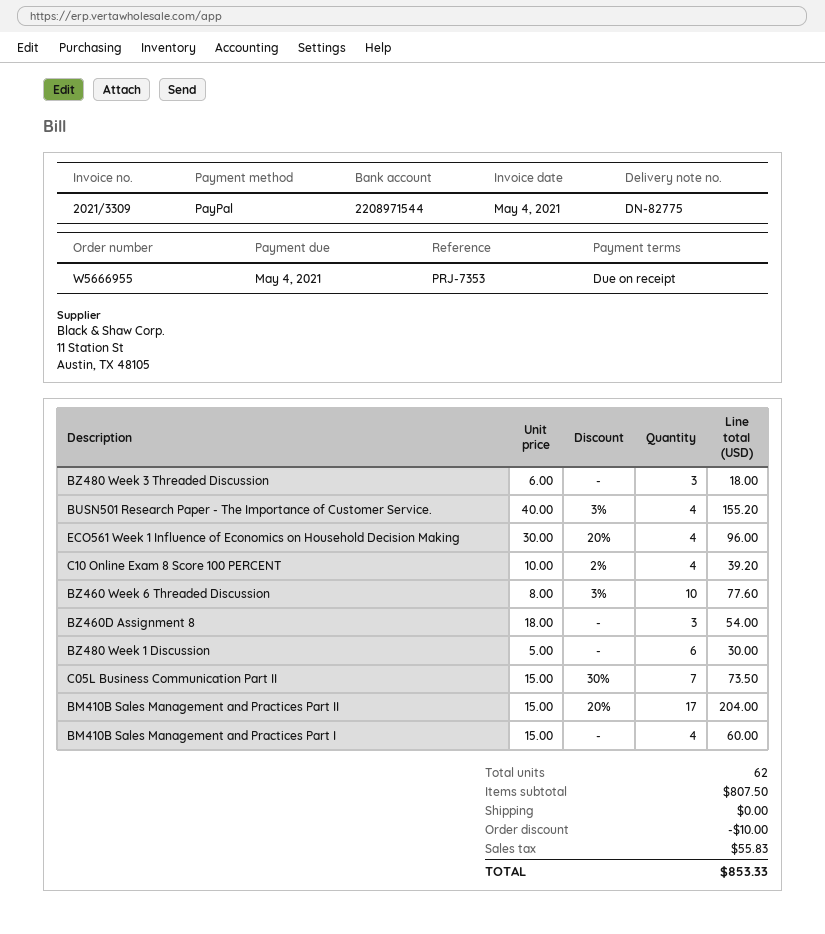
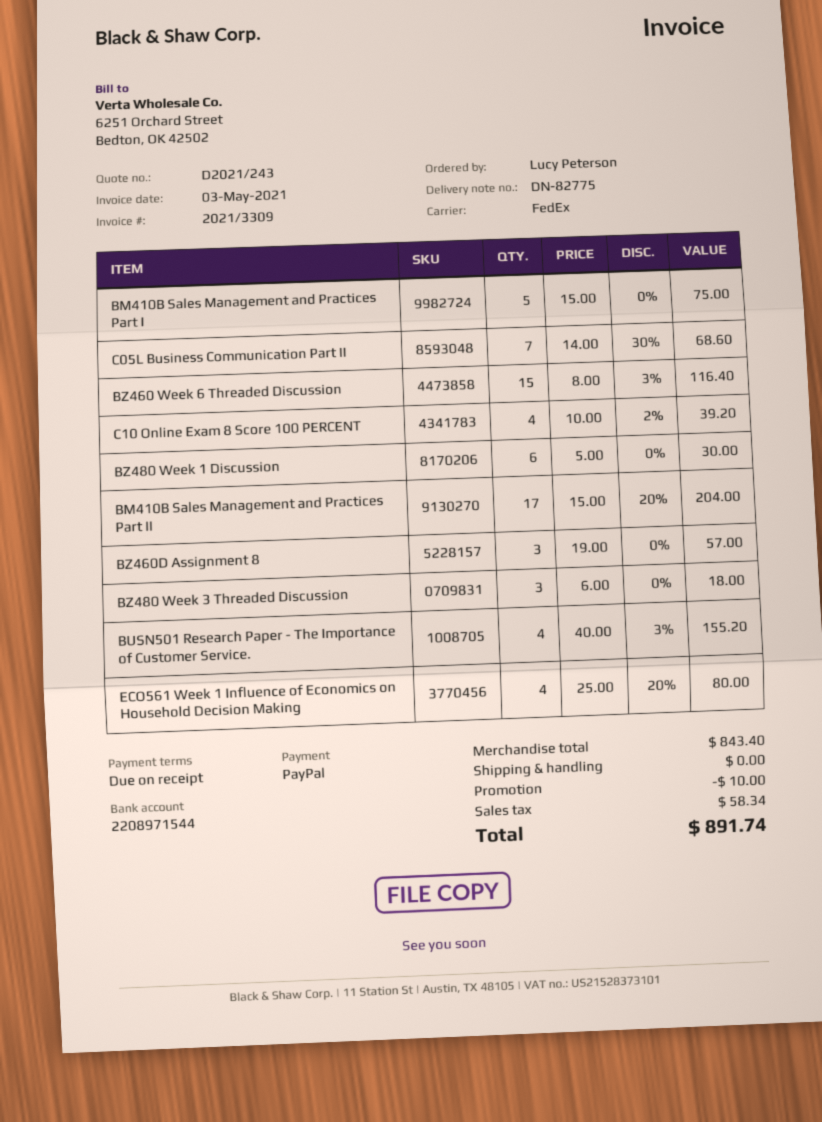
invoice date: 2021-05-04 -> 2021-05-03
ECO561 Week 1 Influence of Economics on Household Decision Making: 4 x 30.00 - 20% = 96.00 -> 4 x 25.00 - 20% = 80.00
BZ460 Week 6 Threaded Discussion: 10 x 8.00 - 3% = 77.60 -> 15 x 8.00 - 3% = 116.40
BZ460D Assignment 8: 3 x 18.00 = 54.00 -> 3 x 19.00 = 57.00
C05L Business Communication Part II: 7 x 15.00 - 30% = 73.50 -> 7 x 14.00 - 30% = 68.60
BM410B Sales Management and Practices Part I: 4 x 15.00 = 60.00 -> 5 x 15.00 = 75.00
subtotal: 807.50 -> 843.40
tax: 55.83 -> 58.34
total: 853.33 -> 891.74

